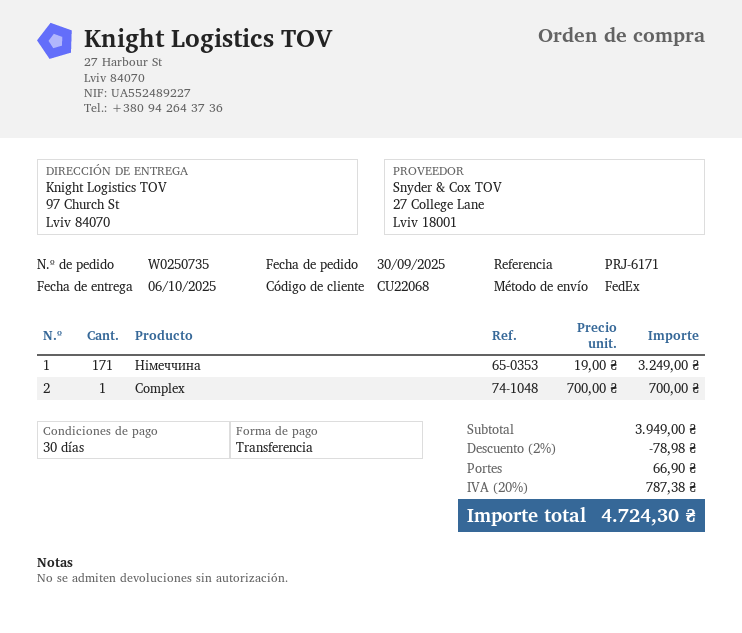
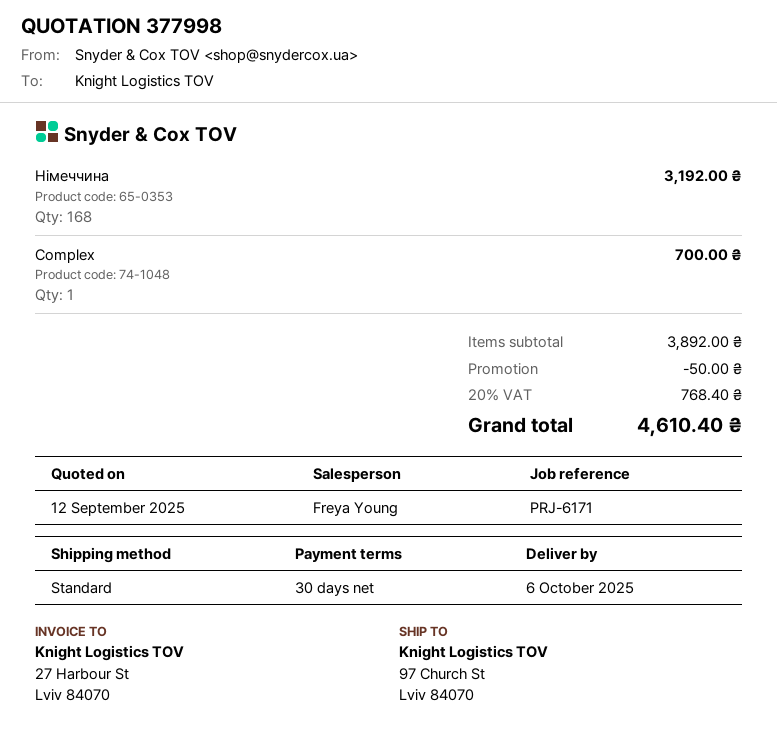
shipping method: FedEx -> standard
Німеччина: 171 for 3249.00 -> 168 for 3192.00
subtotal: 3949.00 -> 3892.00
discount: 78.98 -> 50.00
shipping: 66.90 -> none
tax: 20% = 787.38 -> 20% = 768.40
total: 4724.30 -> 4610.40

